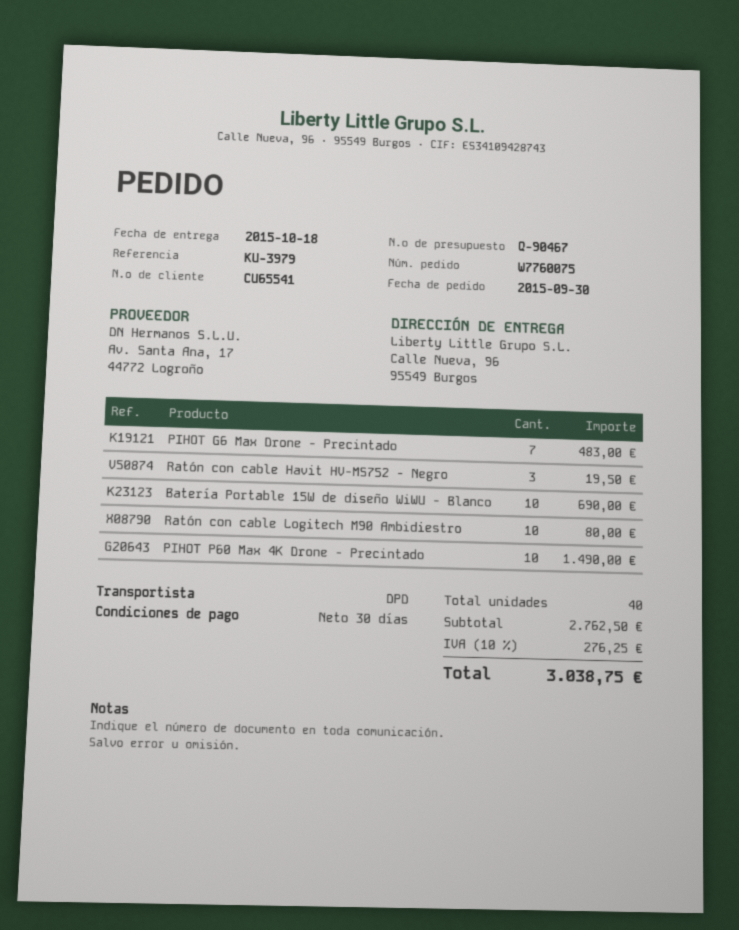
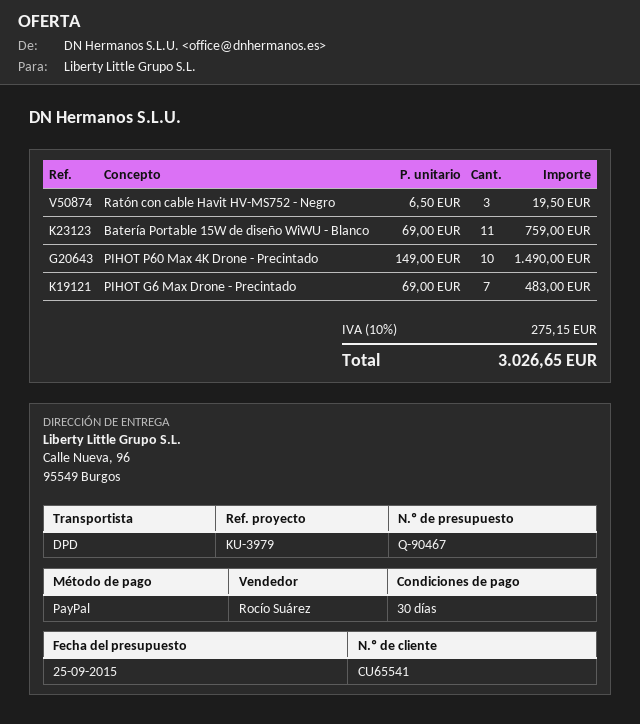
Batería Portable 15W de diseño WiWU - Blanco: 10 for 690.00 -> 11 for 759.00
Ratón con cable Logitech M90 Ambidiestro: 10 for 80.00 -> none
tax: 10% = 276.25 -> 10% = 275.15
total: 3038.75 -> 3026.65

